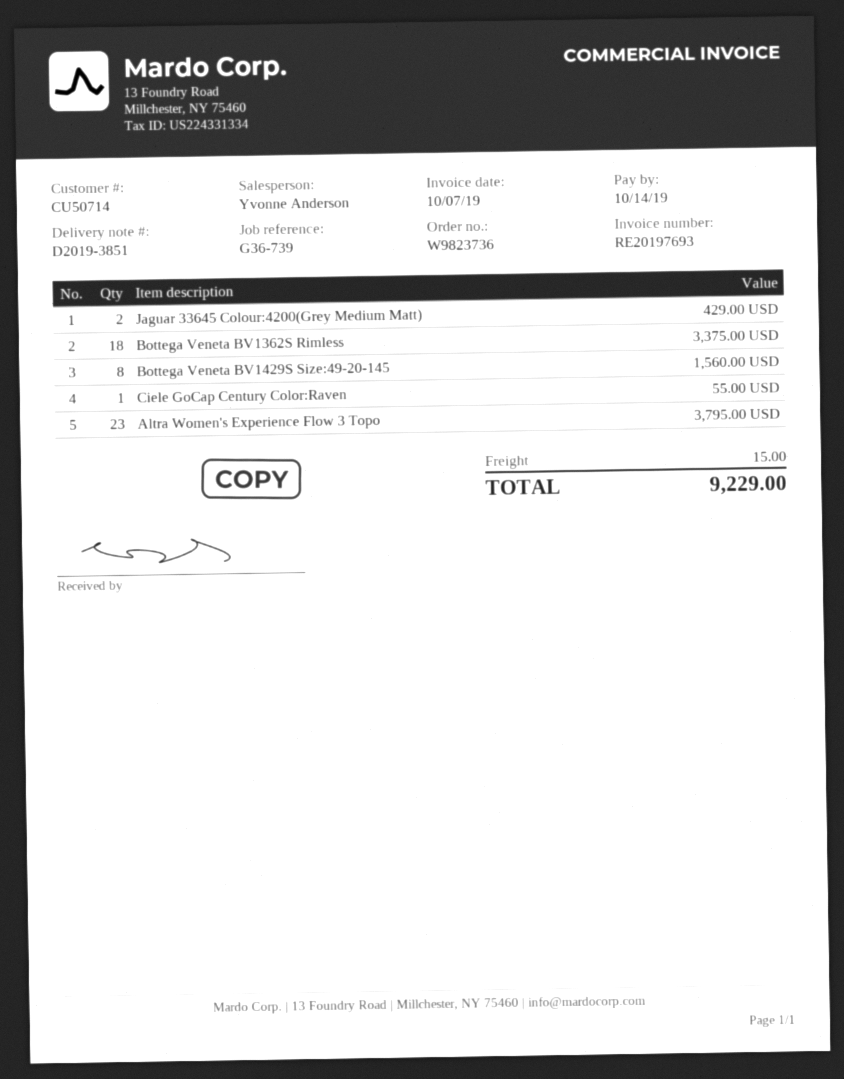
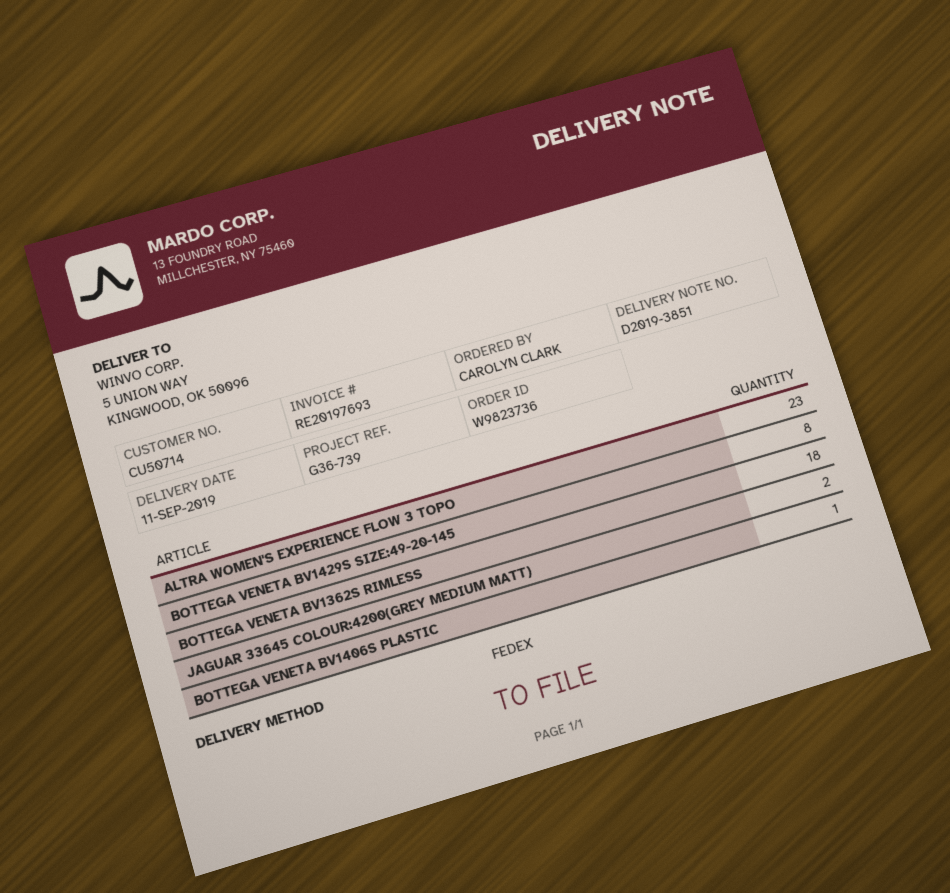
Ciele GoCap Century Color:Raven: 1 -> none
BOTTEGA VENETA BV1406S PLASTIC: none -> 1

